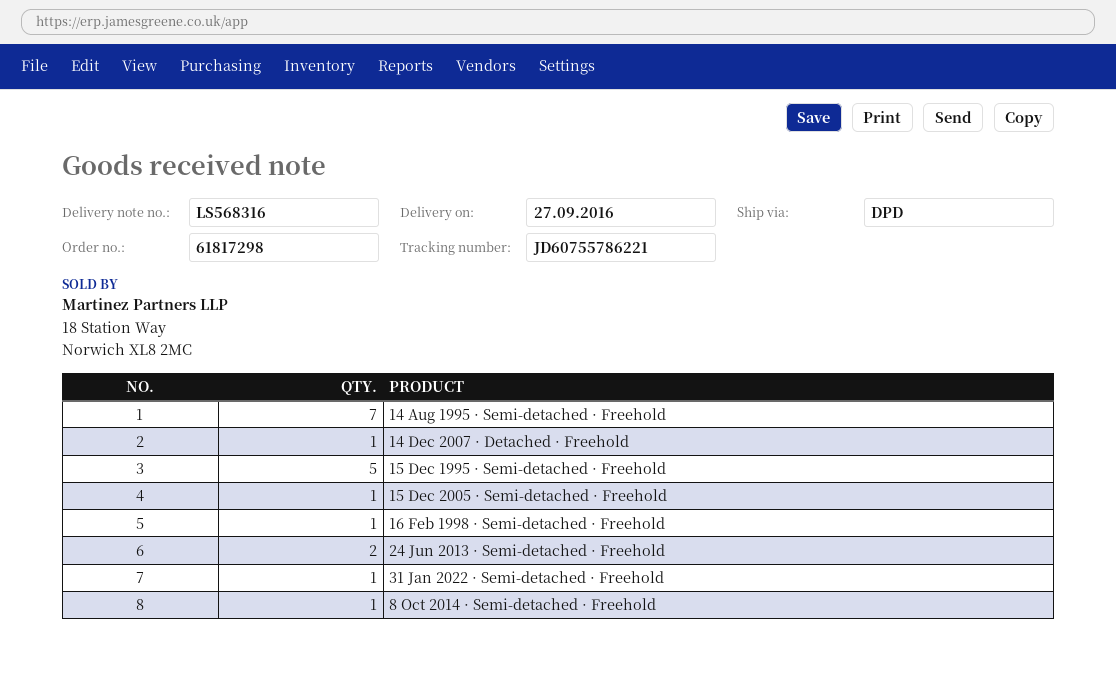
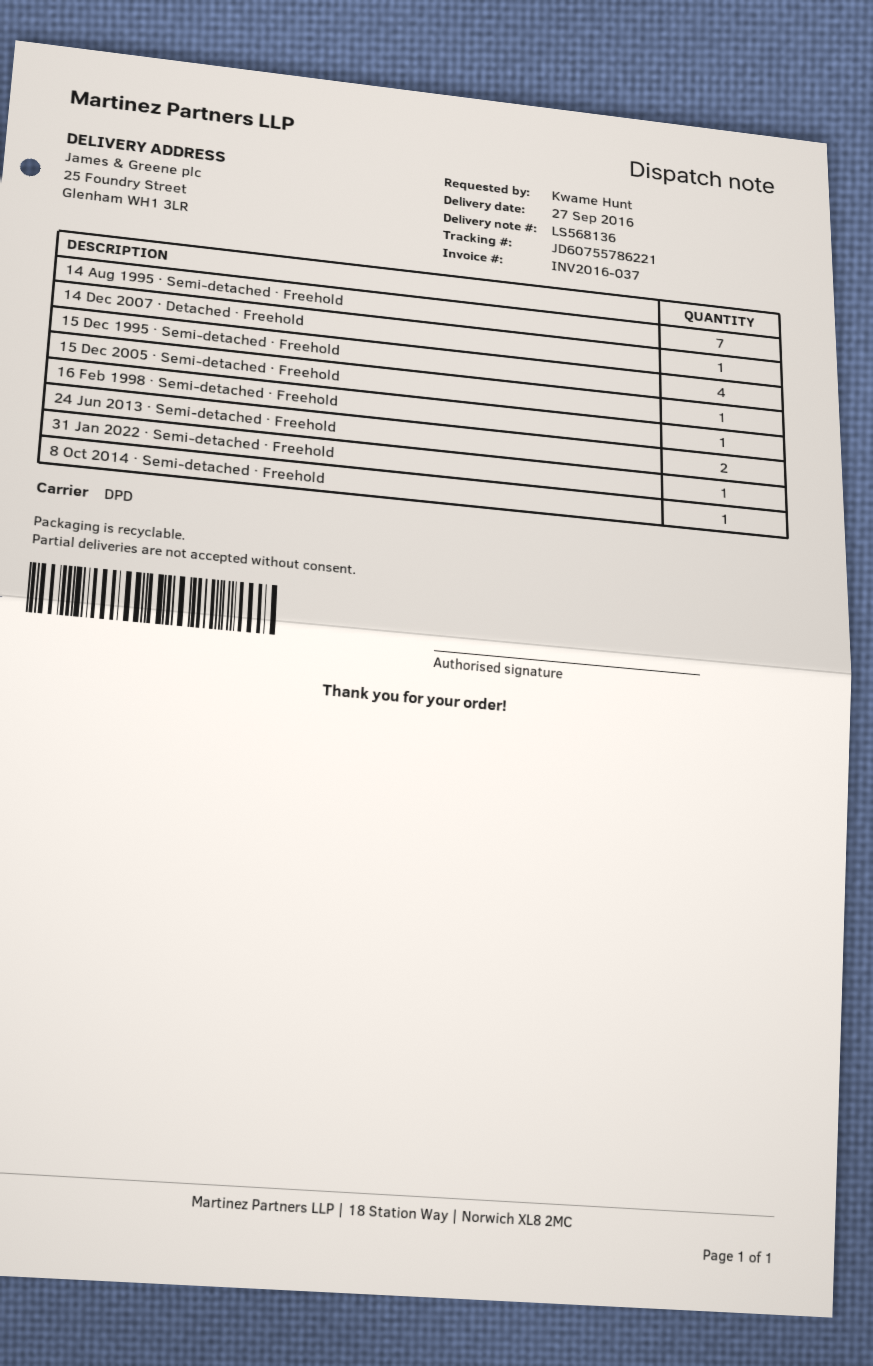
delivery note number: LS568316 -> LS568136
15 Dec 1995 · Semi-detached · Freehold: 5 -> 4

